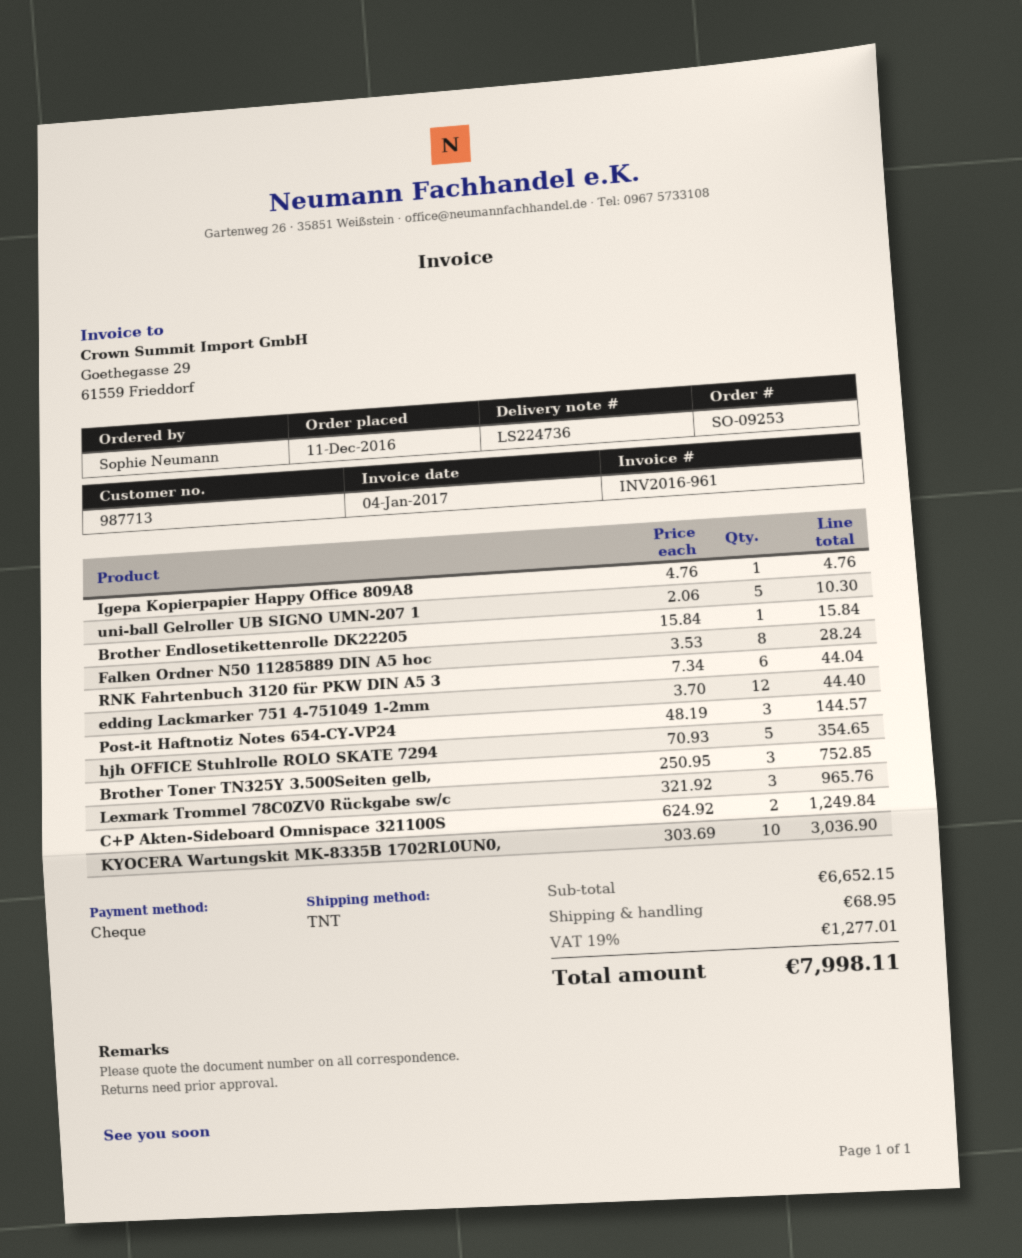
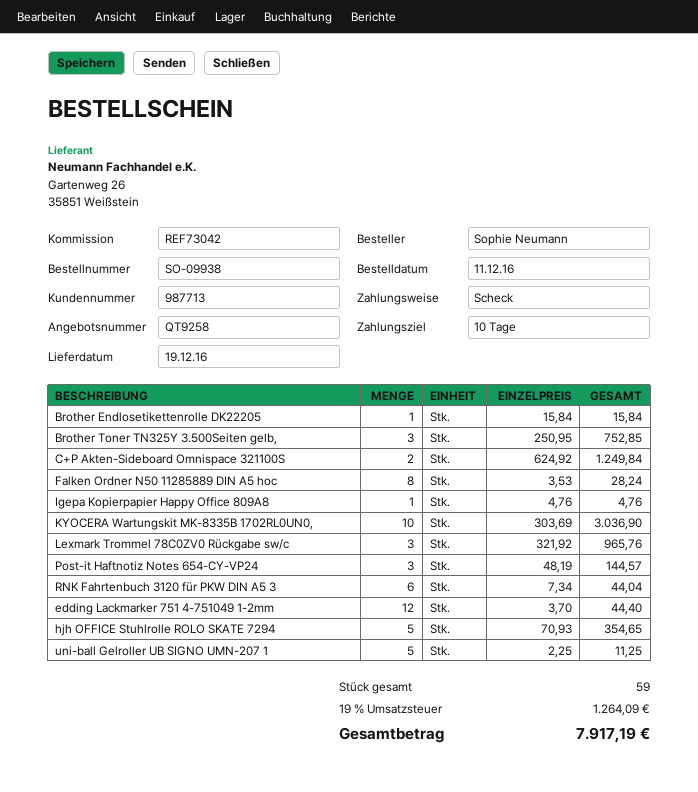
order number: SO-09253 -> SO-09938
uni-ball Gelroller UB SIGNO UMN-207 1: 5 x 2.06 = 10.30 -> 5 x 2.25 = 11.25
shipping: 68.95 -> none
tax: 19% = 1277.01 -> 19% = 1264.09
total: 7998.11 -> 7917.19

